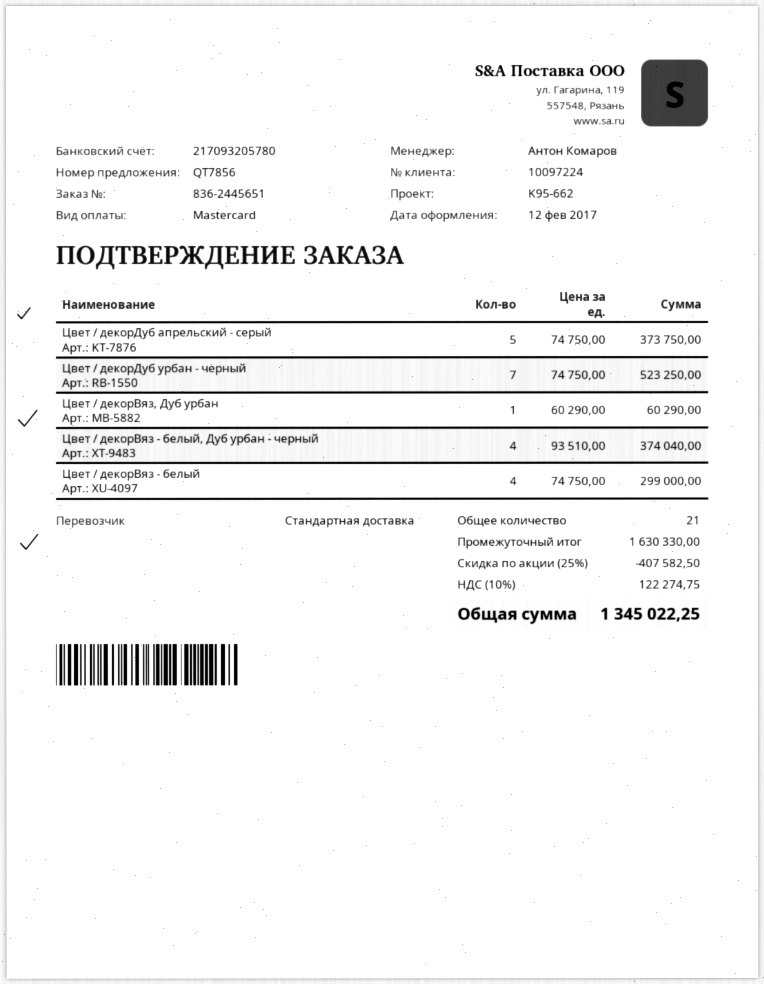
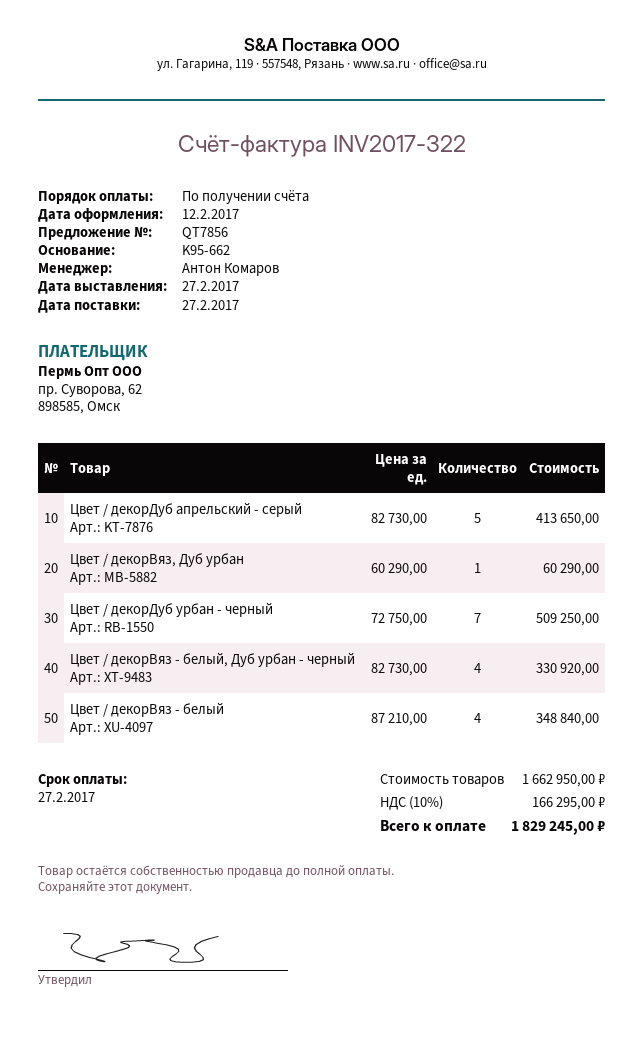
Цвет / декорДуб апрельский - серый: 5 x 74750.00 = 373750.00 -> 5 x 82730.00 = 413650.00
Цвет / декорДуб урбан - черный: 7 x 74750.00 = 523250.00 -> 7 x 72750.00 = 509250.00
Цвет / декорВяз - белый, Дуб урбан - черный: 4 x 93510.00 = 374040.00 -> 4 x 82730.00 = 330920.00
Цвет / декорВяз - белый: 4 x 74750.00 = 299000.00 -> 4 x 87210.00 = 348840.00
subtotal: 1630330.00 -> 1662950.00
discount: 25% = 407582.50 -> none
tax: 10% = 122274.75 -> 10% = 166295.00
total: 1345022.25 -> 1829245.00

